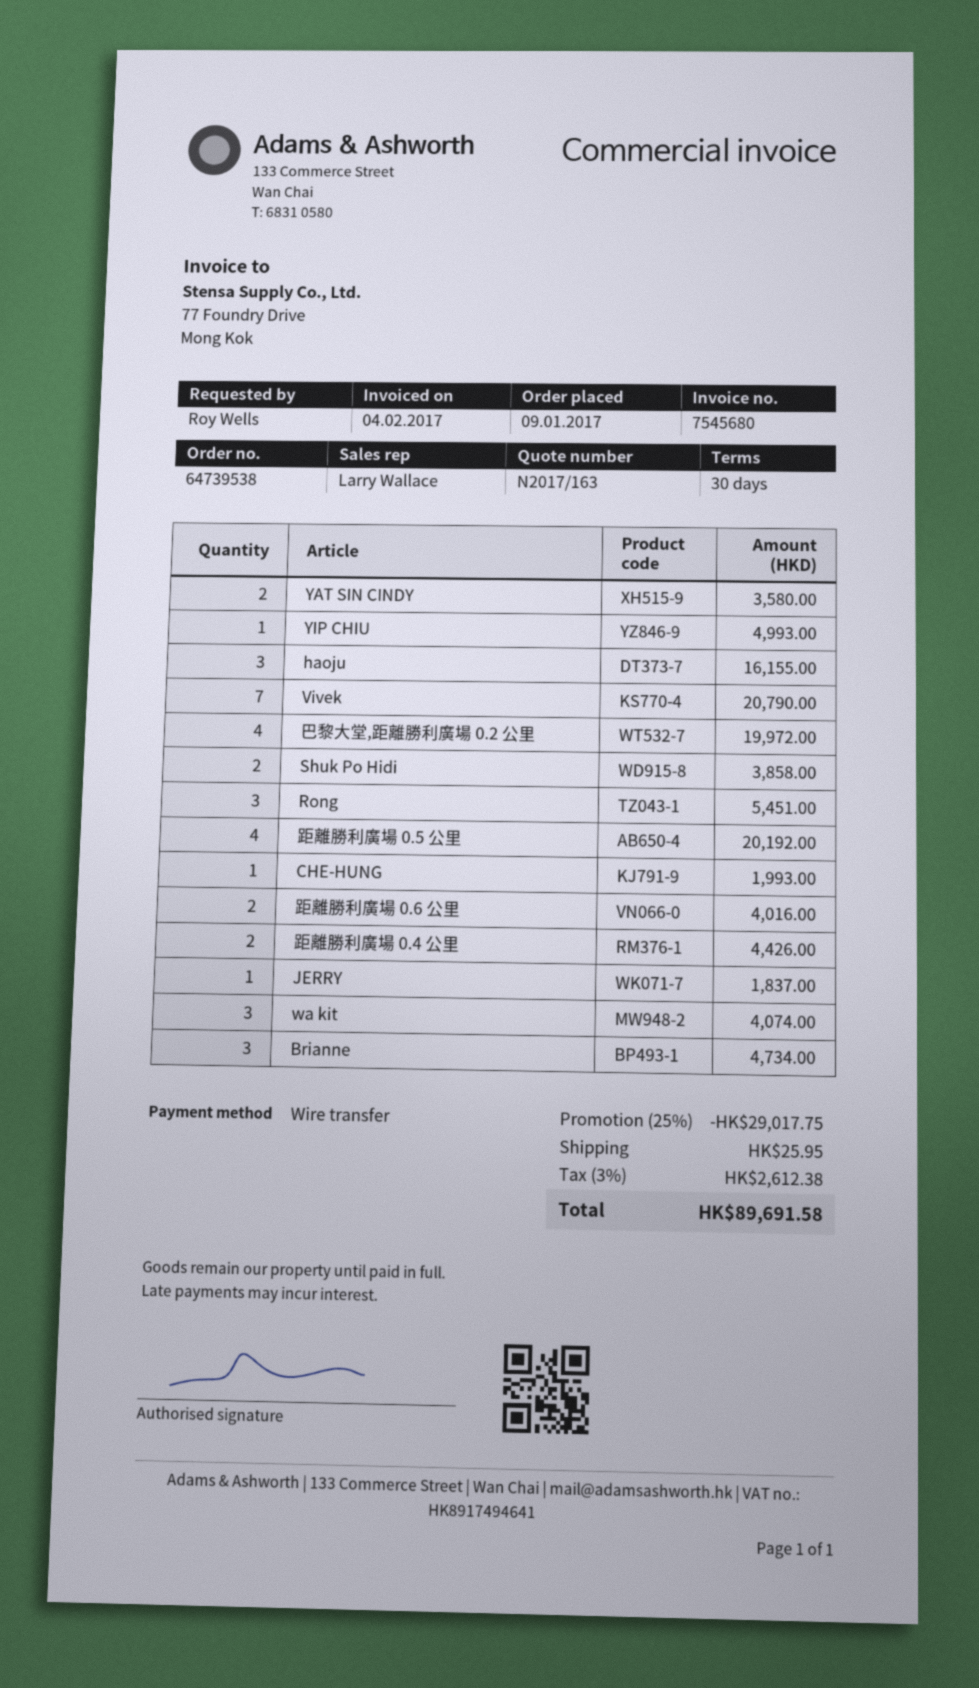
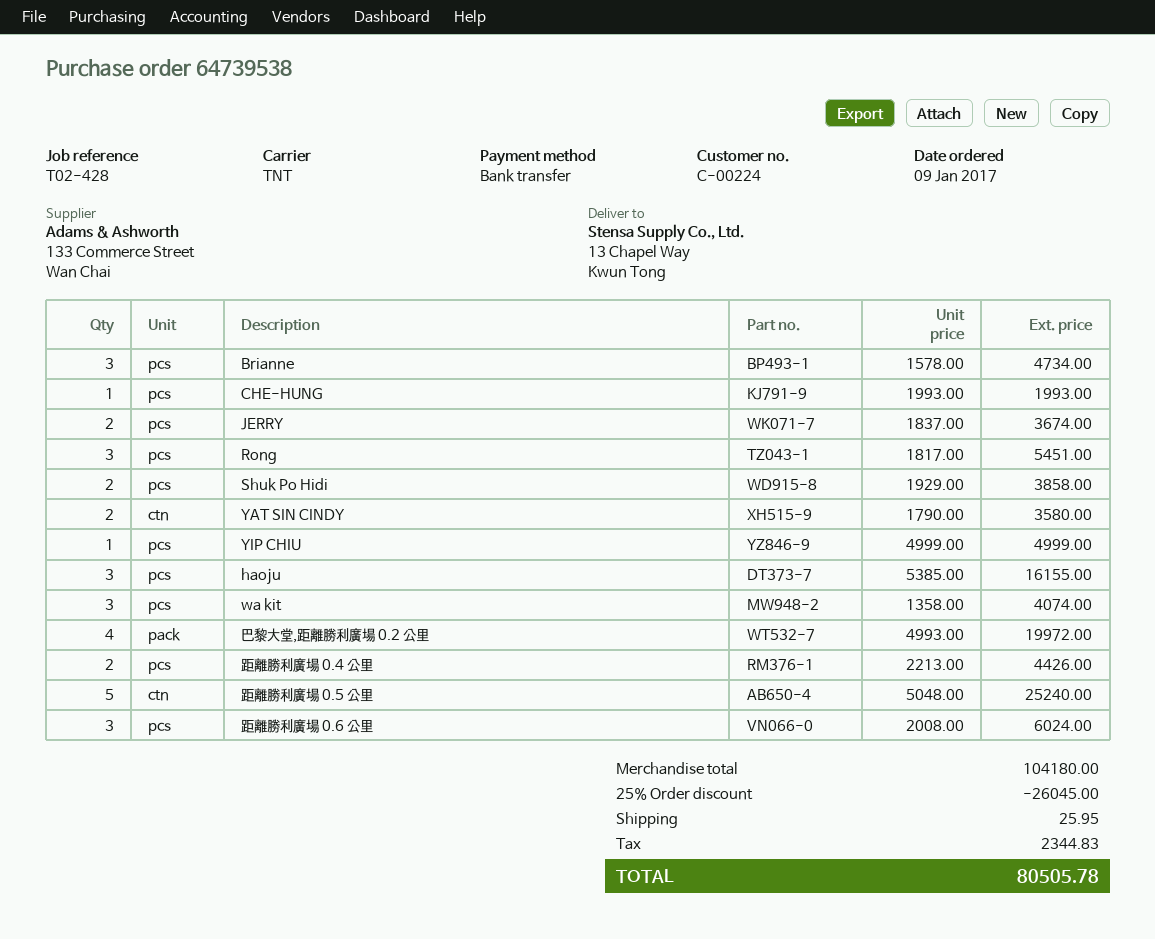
YIP CHIU: 1 for 4993.00 -> 1 for 4999.00
Vivek: 7 for 20790.00 -> none
距離勝利廣場 0.5 公里: 4 for 20192.00 -> 5 for 25240.00
距離勝利廣場 0.6 公里: 2 for 4016.00 -> 3 for 6024.00
JERRY: 1 for 1837.00 -> 2 for 3674.00
discount: 25% = 29017.75 -> 25% = 26045.00
tax: 2612.38 -> 2344.83
total: 89691.58 -> 80505.78

